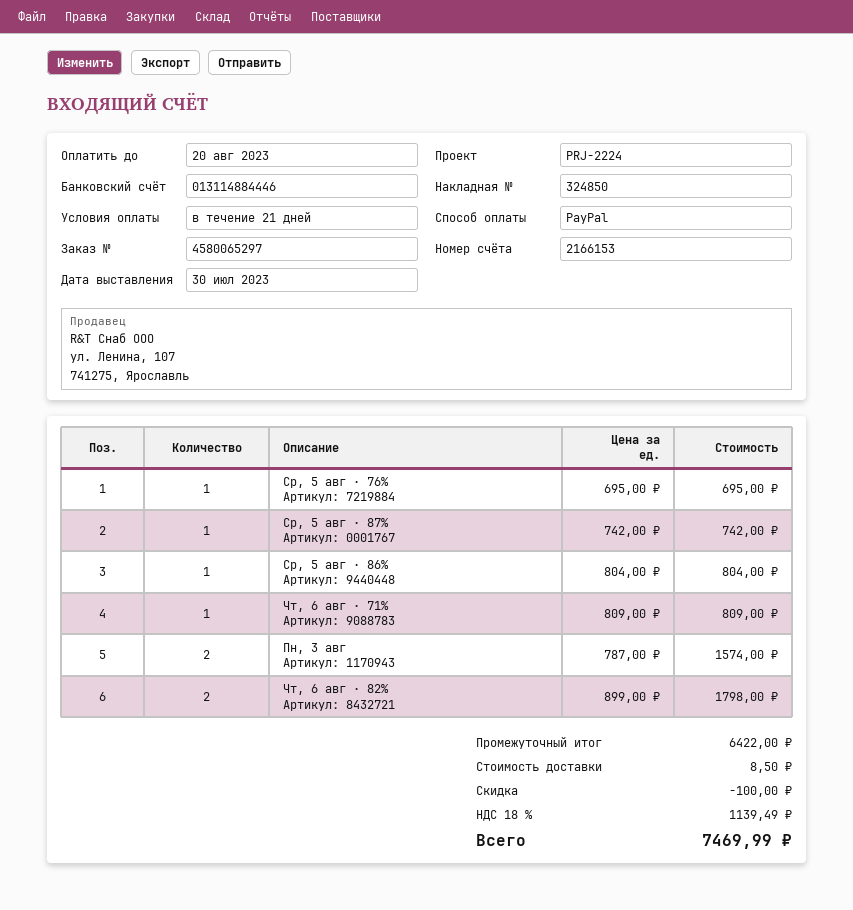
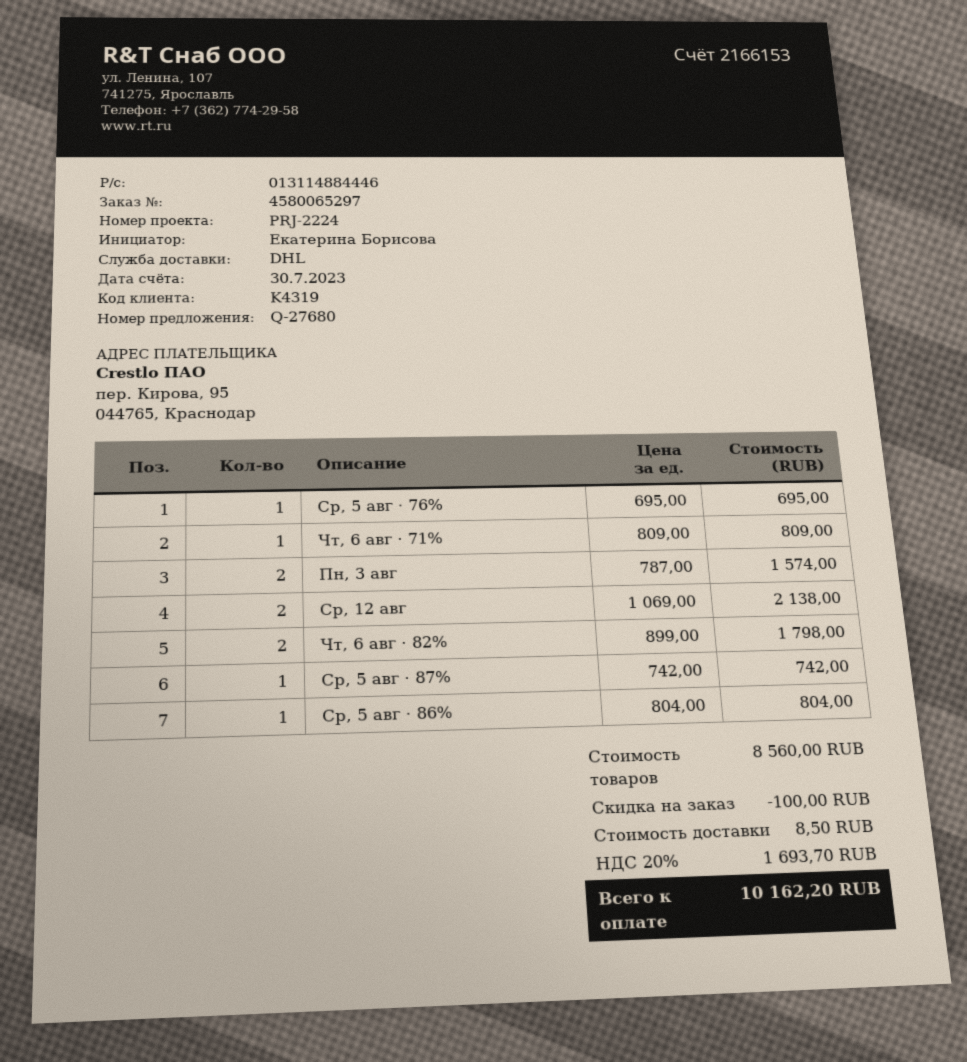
Ср, 12 авг: none -> 2 x 1069.00 = 2138.00
subtotal: 6422.00 -> 8560.00
tax: 18% = 1139.49 -> 20% = 1693.70
total: 7469.99 -> 10162.20

